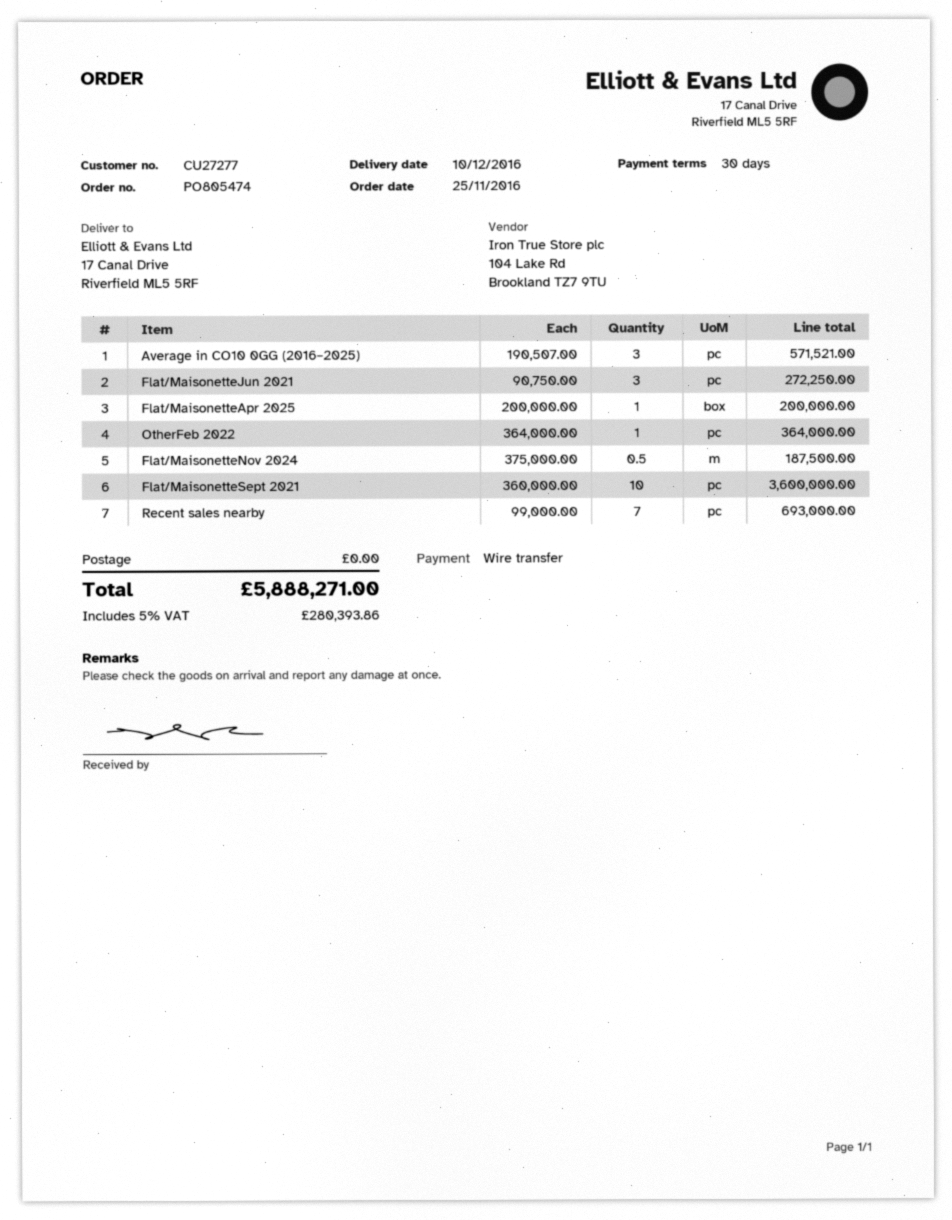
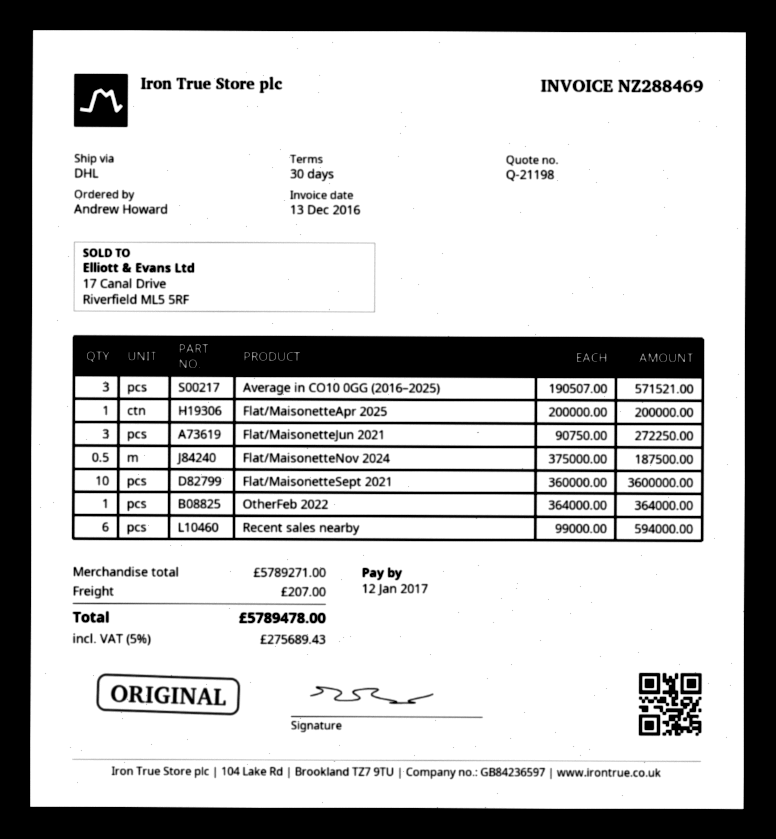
Recent sales nearby: 7 x 99000.00 = 693000.00 -> 6 x 99000.00 = 594000.00
shipping: 0.00 -> 207.00
tax: 5% = 280393.86 -> 5% = 275689.43
total: 5888271.00 -> 5789478.00

